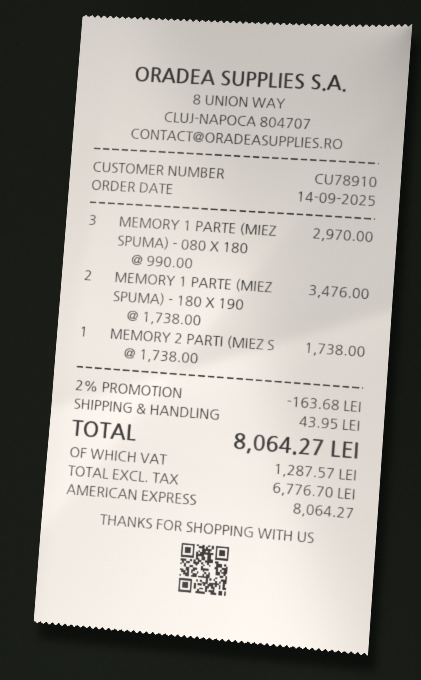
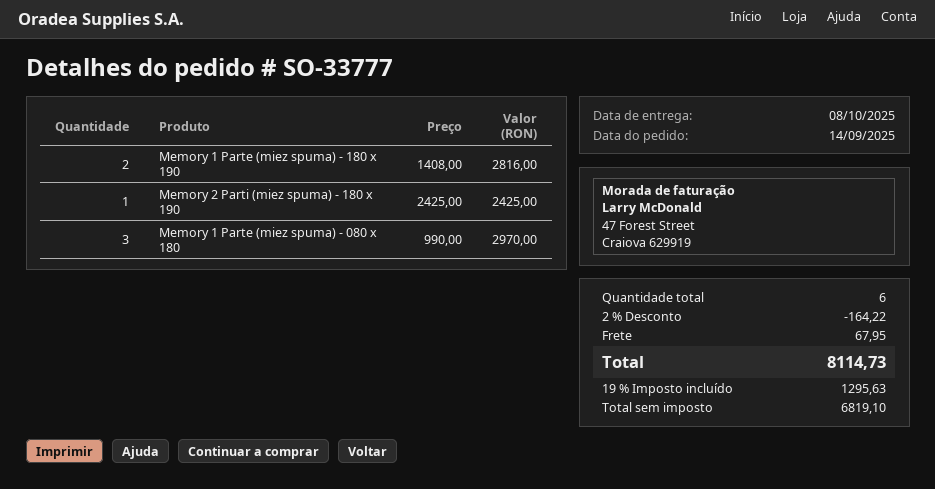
MEMORY 1 PARTE (MIEZ SPUMA) - 180 X 190: 2 x 1738.00 = 3476.00 -> 2 x 1408.00 = 2816.00
MEMORY 2 PARTI (MIEZ S: 1 x 1738.00 = 1738.00 -> 1 x 2425.00 = 2425.00
discount: 2% = 163.68 -> 2% = 164.22
shipping: 43.95 -> 67.95
net: 6776.70 -> 6819.10
tax: 1287.57 -> 1295.63
total: 8064.27 -> 8114.73

